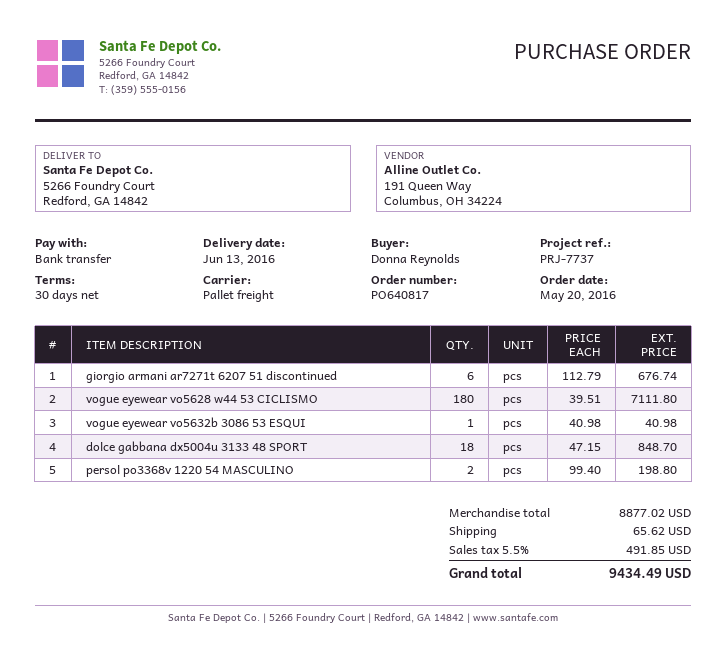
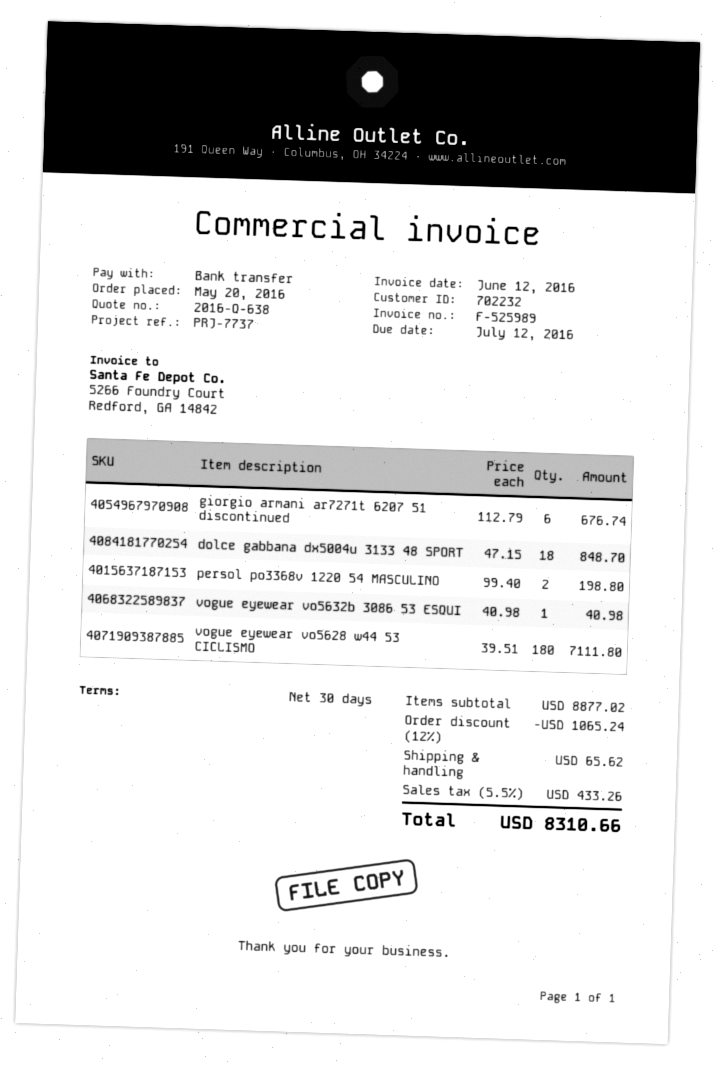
discount: none -> 12% = 1065.24
tax: 5.5% = 491.85 -> 5.5% = 433.26
total: 9434.49 -> 8310.66

